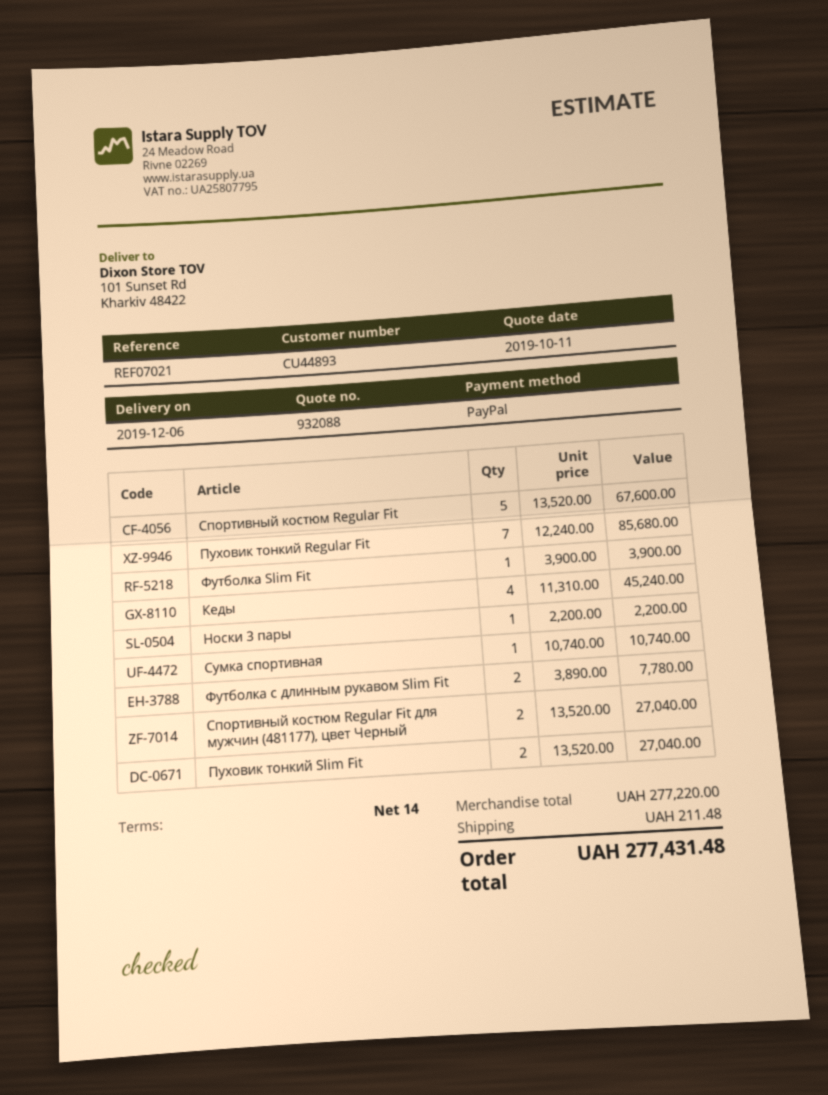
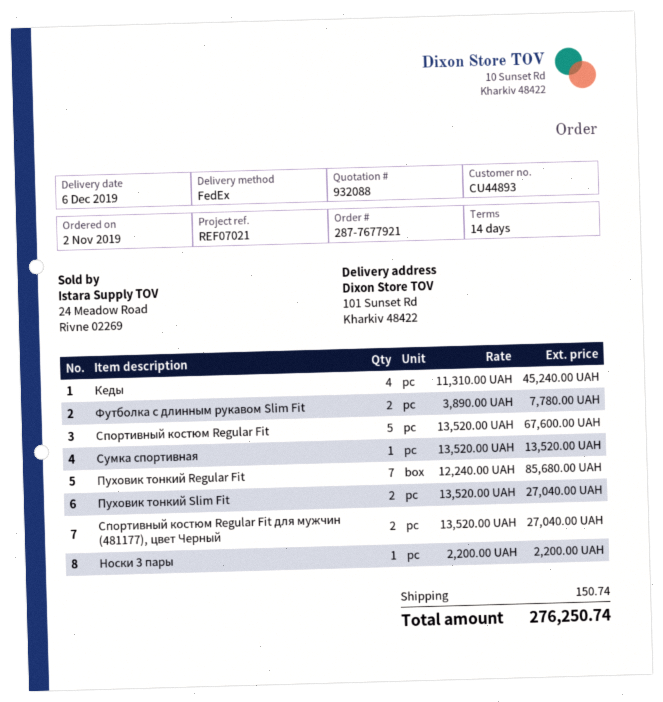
Футболка Slim Fit: 1 x 3900.00 = 3900.00 -> none
Сумка спортивная: 1 x 10740.00 = 10740.00 -> 1 x 13520.00 = 13520.00
shipping: 211.48 -> 150.74
total: 277431.48 -> 276250.74

